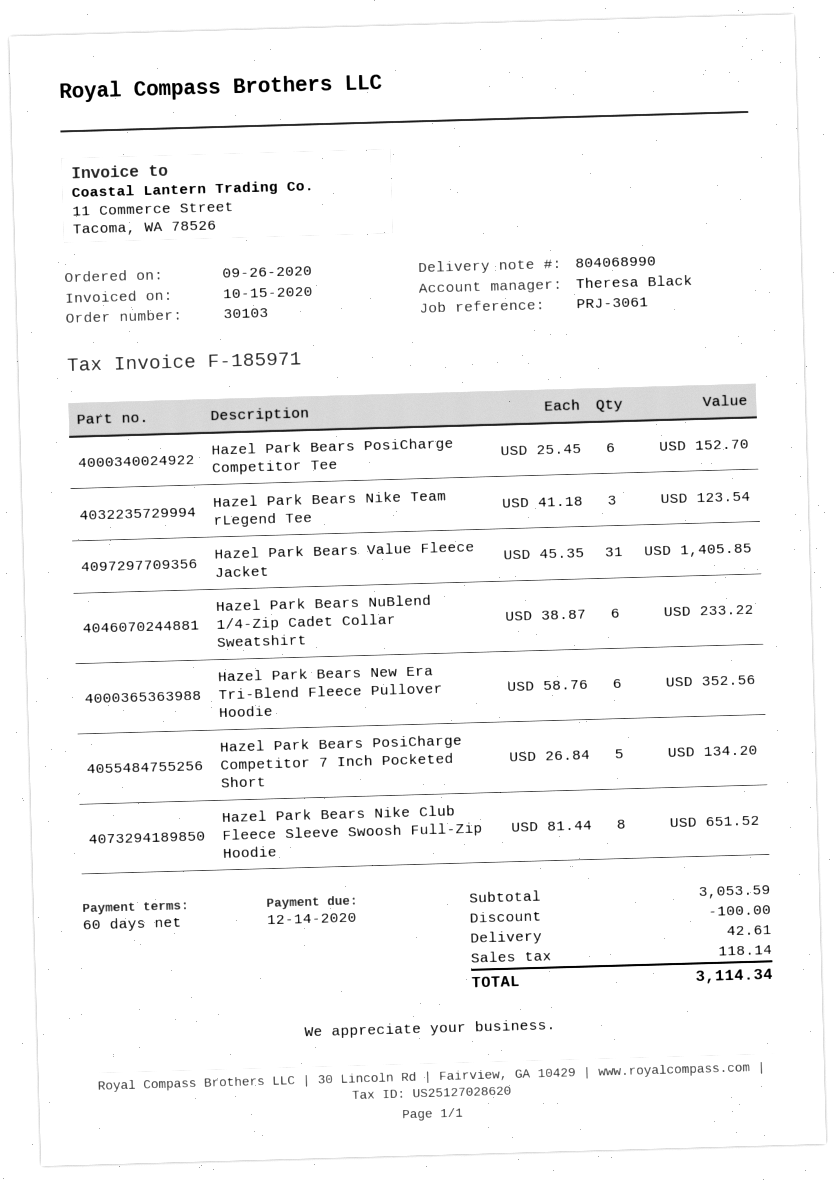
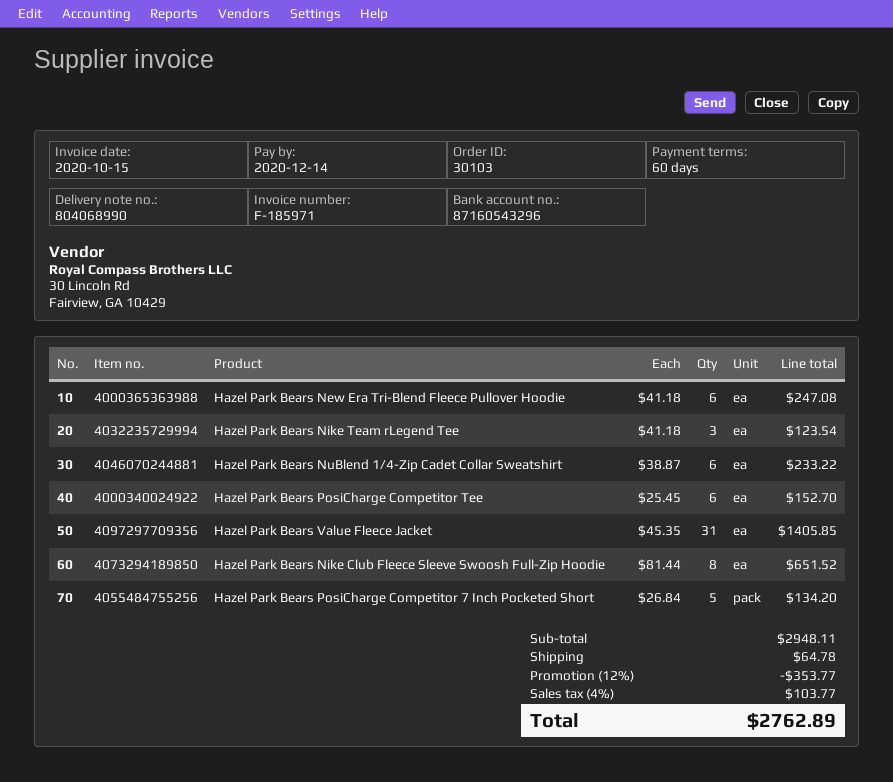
Hazel Park Bears New Era Tri-Blend Fleece Pullover Hoodie: 6 x 58.76 = 352.56 -> 6 x 41.18 = 247.08
subtotal: 3053.59 -> 2948.11
discount: 100.00 -> 353.77
shipping: 42.61 -> 64.78
tax: 118.14 -> 103.77
total: 3114.34 -> 2762.89

